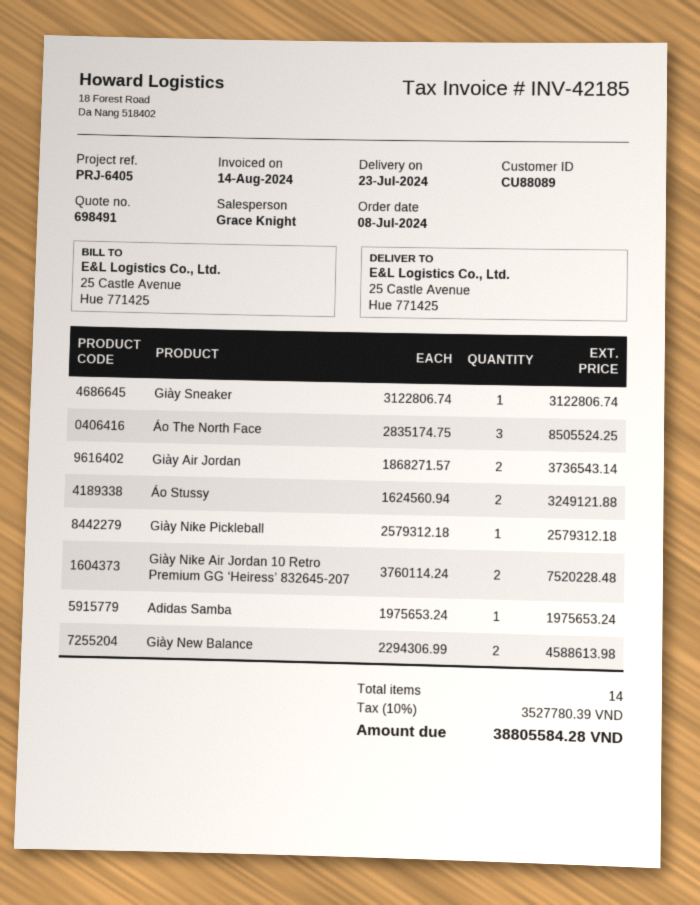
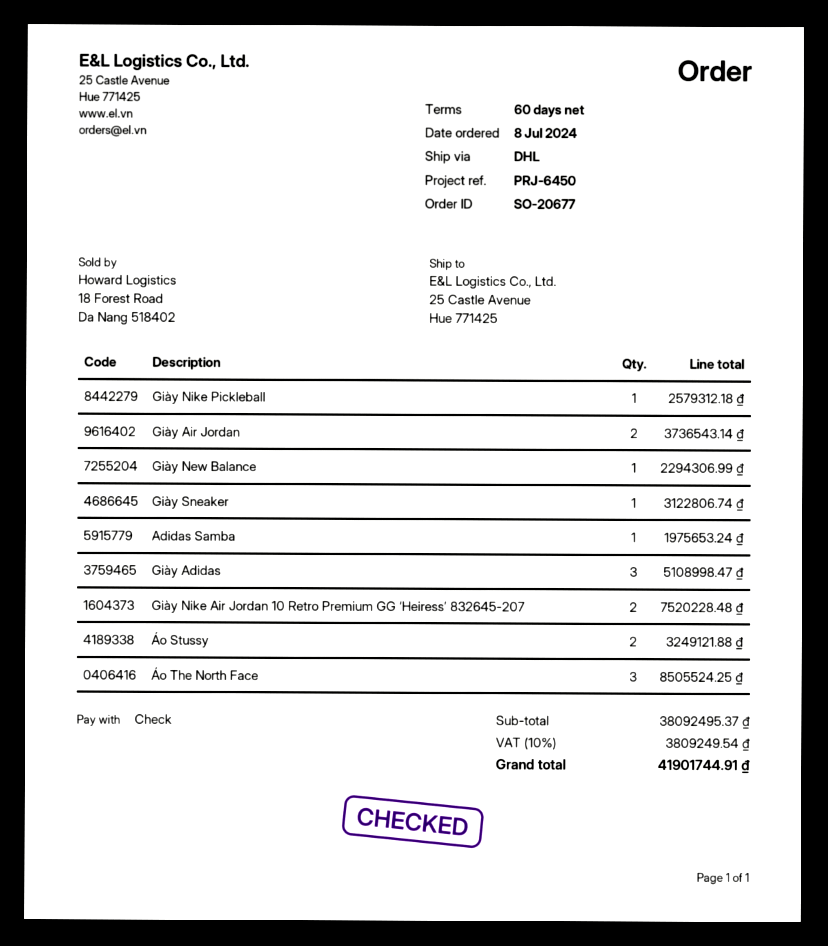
reference: PRJ-6405 -> PRJ-6450
Giày New Balance: 2 for 4588613.98 -> 1 for 2294306.99
Giày Adidas: none -> 3 for 5108998.47
tax: 10% = 3527780.39 -> 10% = 3809249.54
total: 38805584.28 -> 41901744.91

